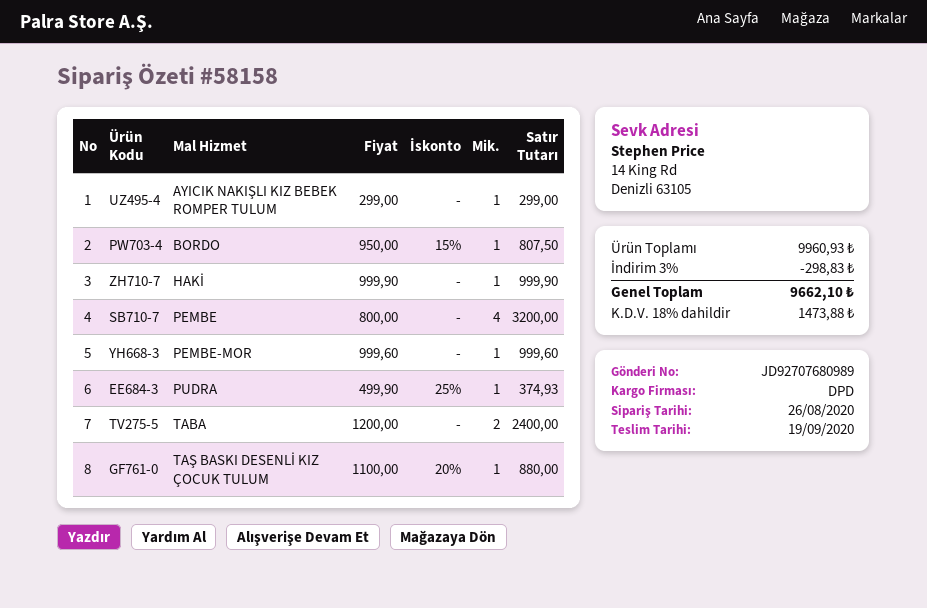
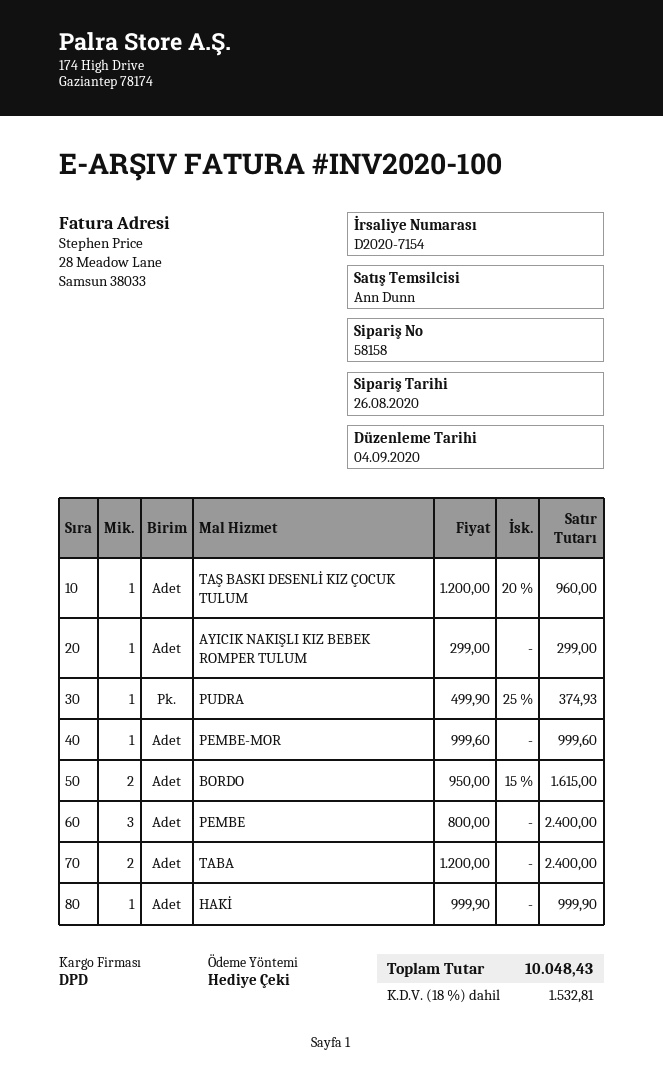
BORDO: 1 x 950.00 - 15% = 807.50 -> 2 x 950.00 - 15% = 1615.00
PEMBE: 4 x 800.00 = 3200.00 -> 3 x 800.00 = 2400.00
TAŞ BASKI DESENLİ KIZ ÇOCUK TULUM: 1 x 1100.00 - 20% = 880.00 -> 1 x 1200.00 - 20% = 960.00
discount: 3% = 298.83 -> none
tax: 18% = 1473.88 -> 18% = 1532.81
total: 9662.10 -> 10048.43

